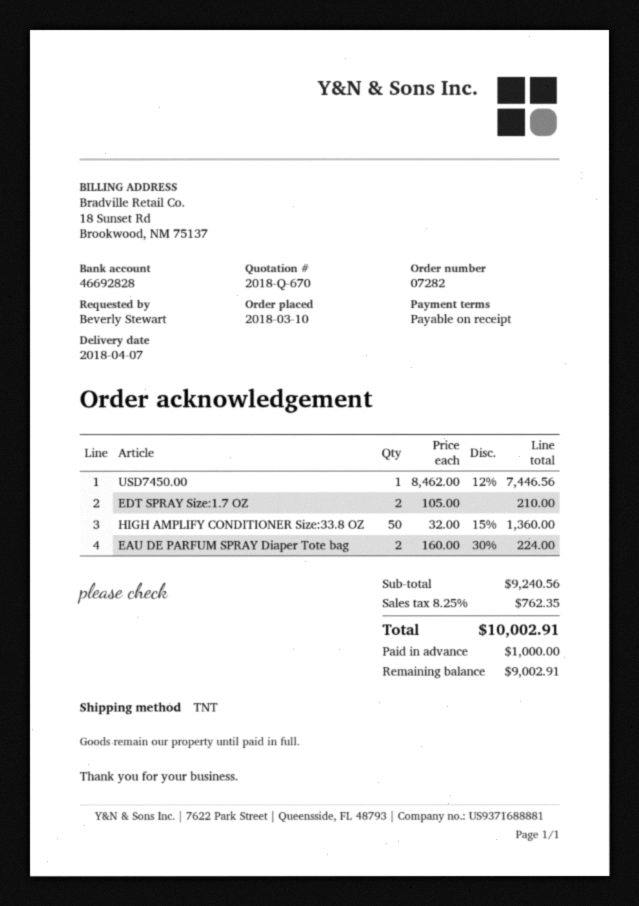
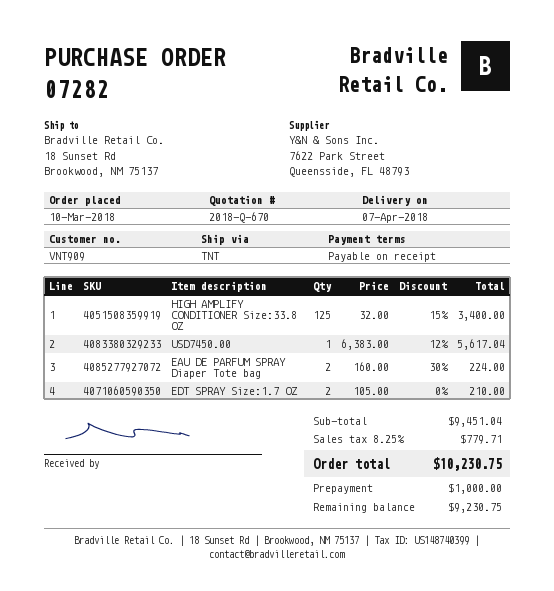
USD7450.00: 1 x 8462.00 - 12% = 7446.56 -> 1 x 6383.00 - 12% = 5617.04
HIGH AMPLIFY CONDITIONER Size:33.8 OZ: 50 x 32.00 - 15% = 1360.00 -> 125 x 32.00 - 15% = 3400.00
subtotal: 9240.56 -> 9451.04
tax: 8.25% = 762.35 -> 8.25% = 779.71
total: 10002.91 -> 10230.75
balance: 9002.91 -> 9230.75

